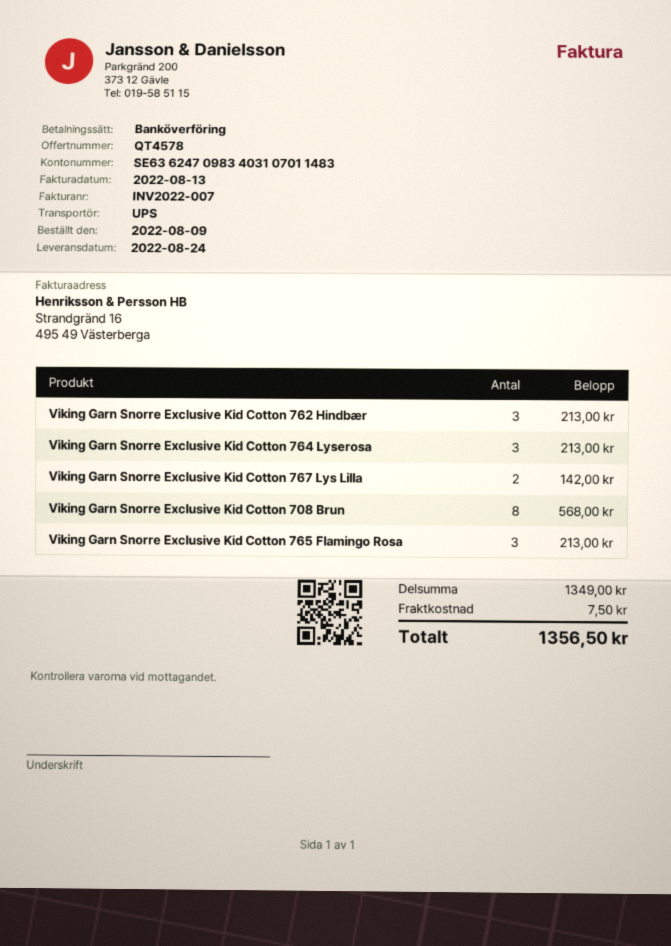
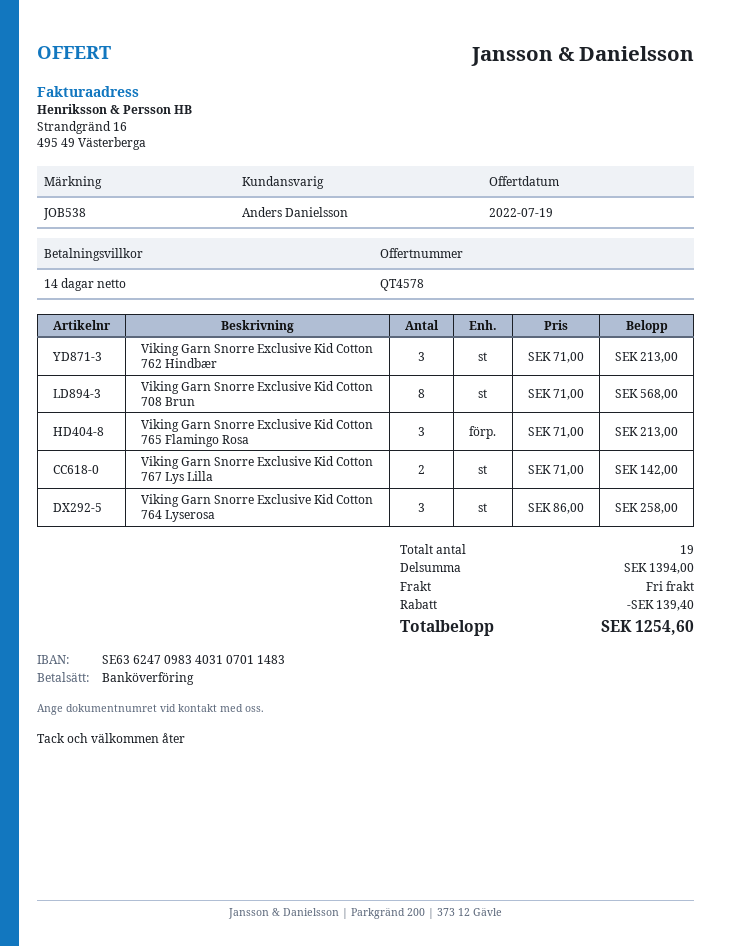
Viking Garn Snorre Exclusive Kid Cotton 764 Lyserosa: 3 for 213.00 -> 3 for 258.00
subtotal: 1349.00 -> 1394.00
discount: none -> 139.40
shipping: 7.50 -> 0.00
total: 1356.50 -> 1254.60

